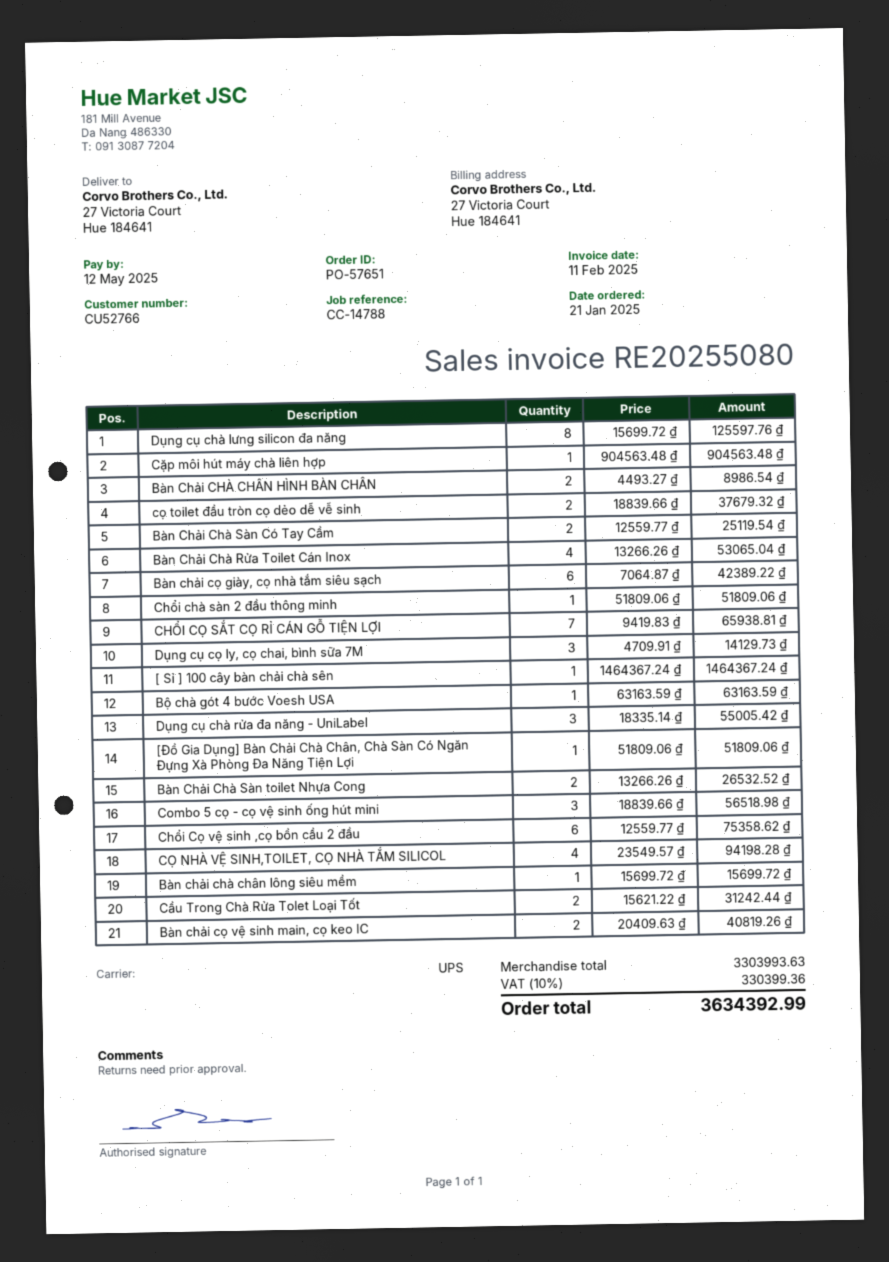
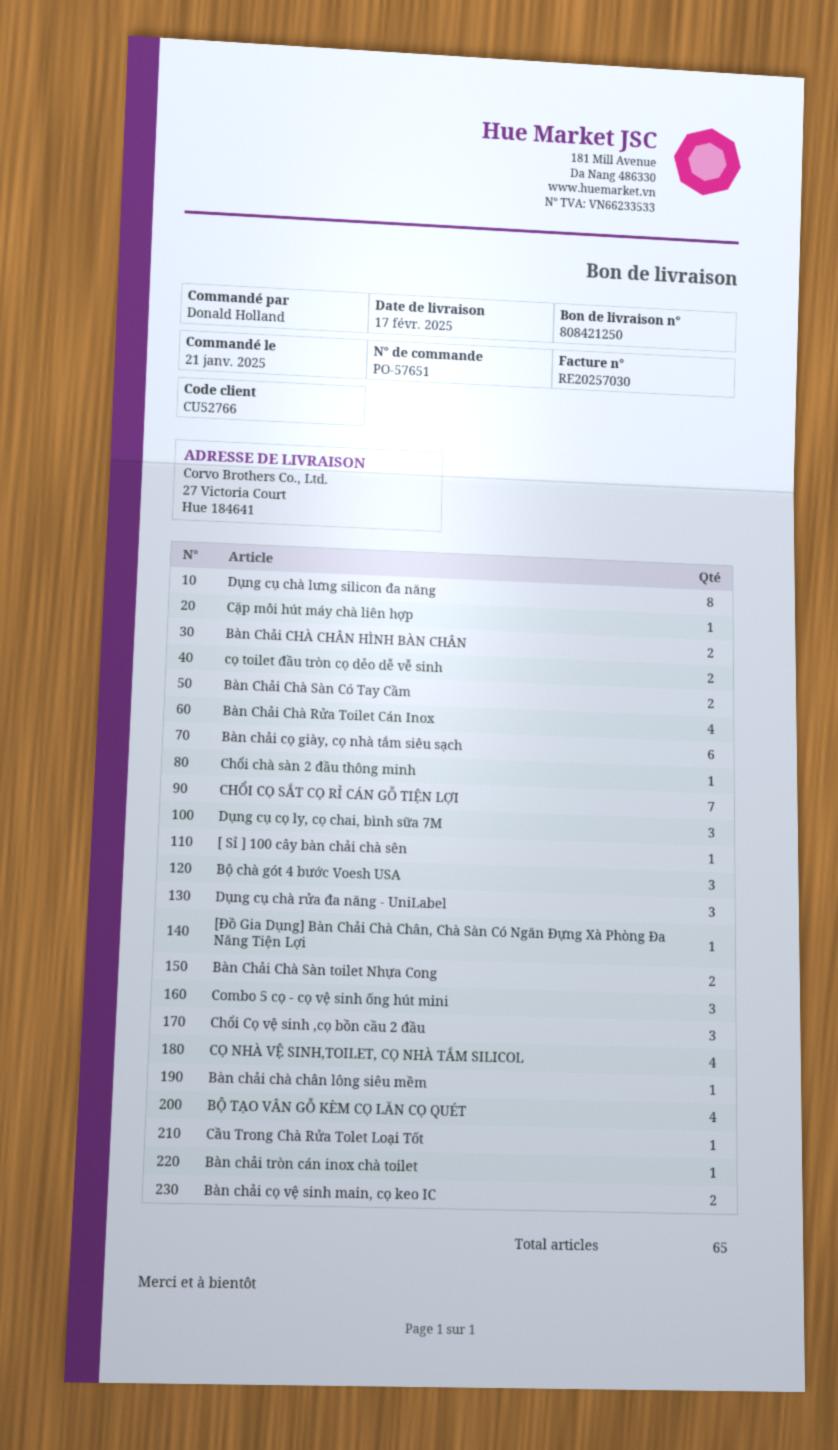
invoice number: RE20255080 -> RE20257030
Bộ chà gót 4 bước Voesh USA: 1 -> 3
Chổi Cọ vệ sinh ,cọ bồn cầu 2 đầu: 6 -> 3
Cầu Trong Chà Rửa Tolet Loại Tốt: 2 -> 1
BỘ TẠO VÂN GỖ KÈM CỌ LĂN CỌ QUÉT: none -> 4
Bàn chải tròn cán inox chà toilet: none -> 1

